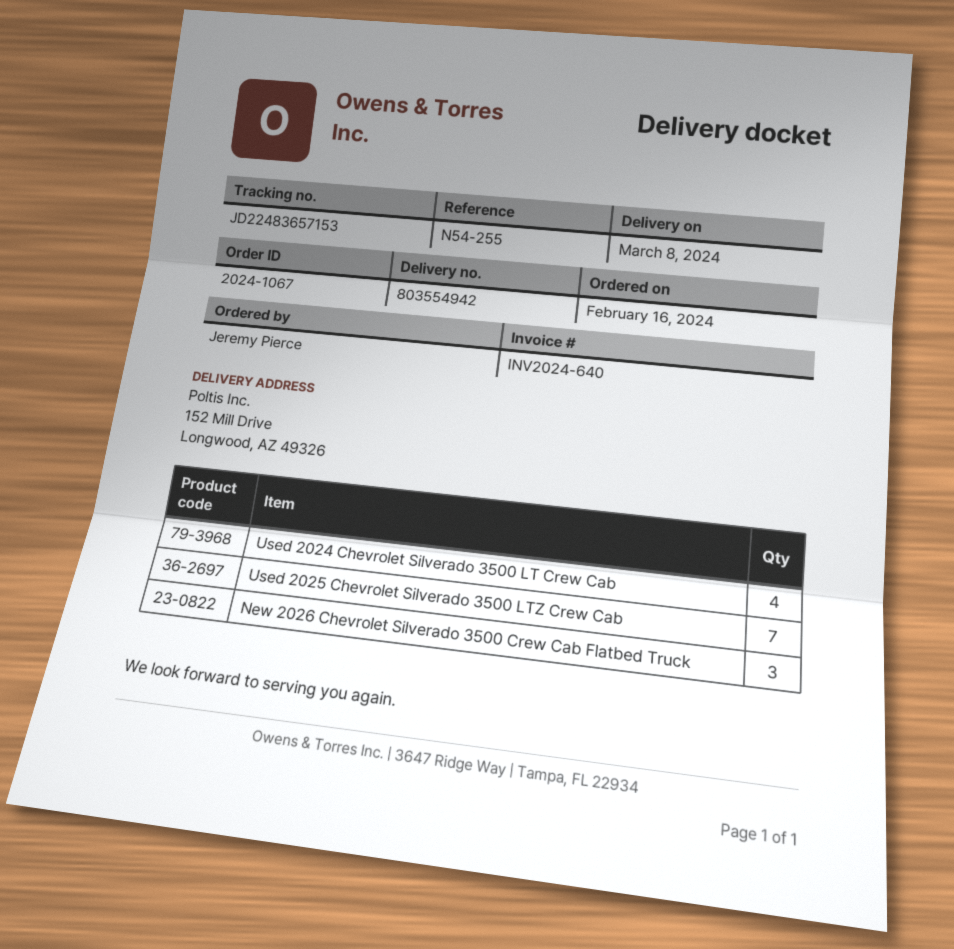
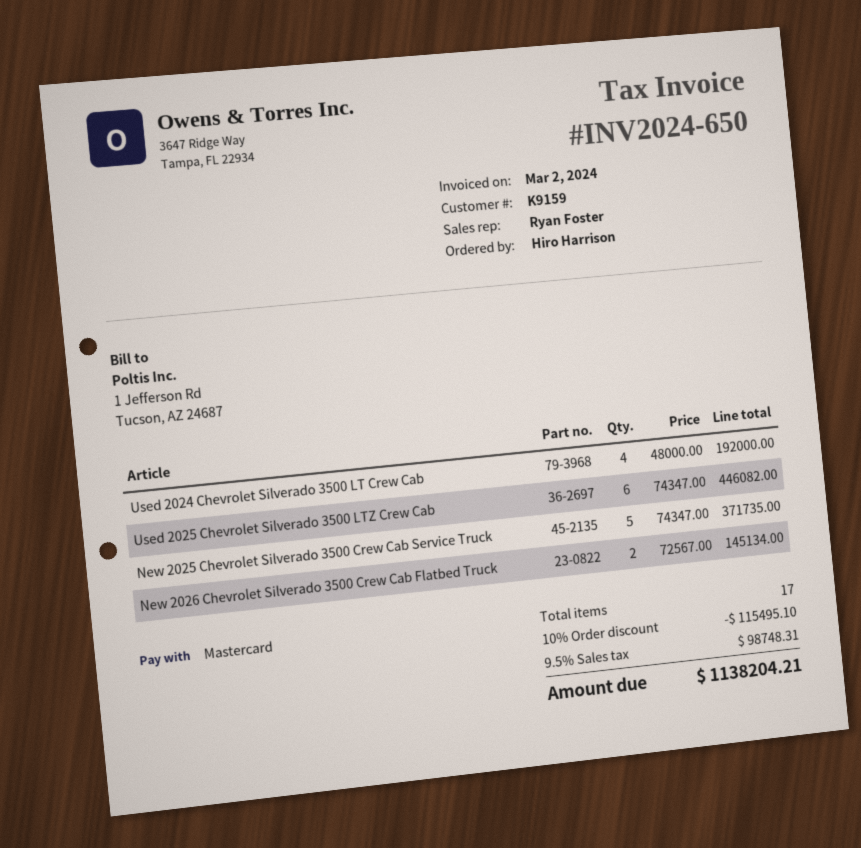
invoice number: INV2024-640 -> INV2024-650
ordered by: Jeremy Pierce -> Hiro Harrison
Used 2025 Chevrolet Silverado 3500 LTZ Crew Cab: 7 -> 6
New 2026 Chevrolet Silverado 3500 Crew Cab Flatbed Truck: 3 -> 2
New 2025 Chevrolet Silverado 3500 Crew Cab Service Truck: none -> 5

